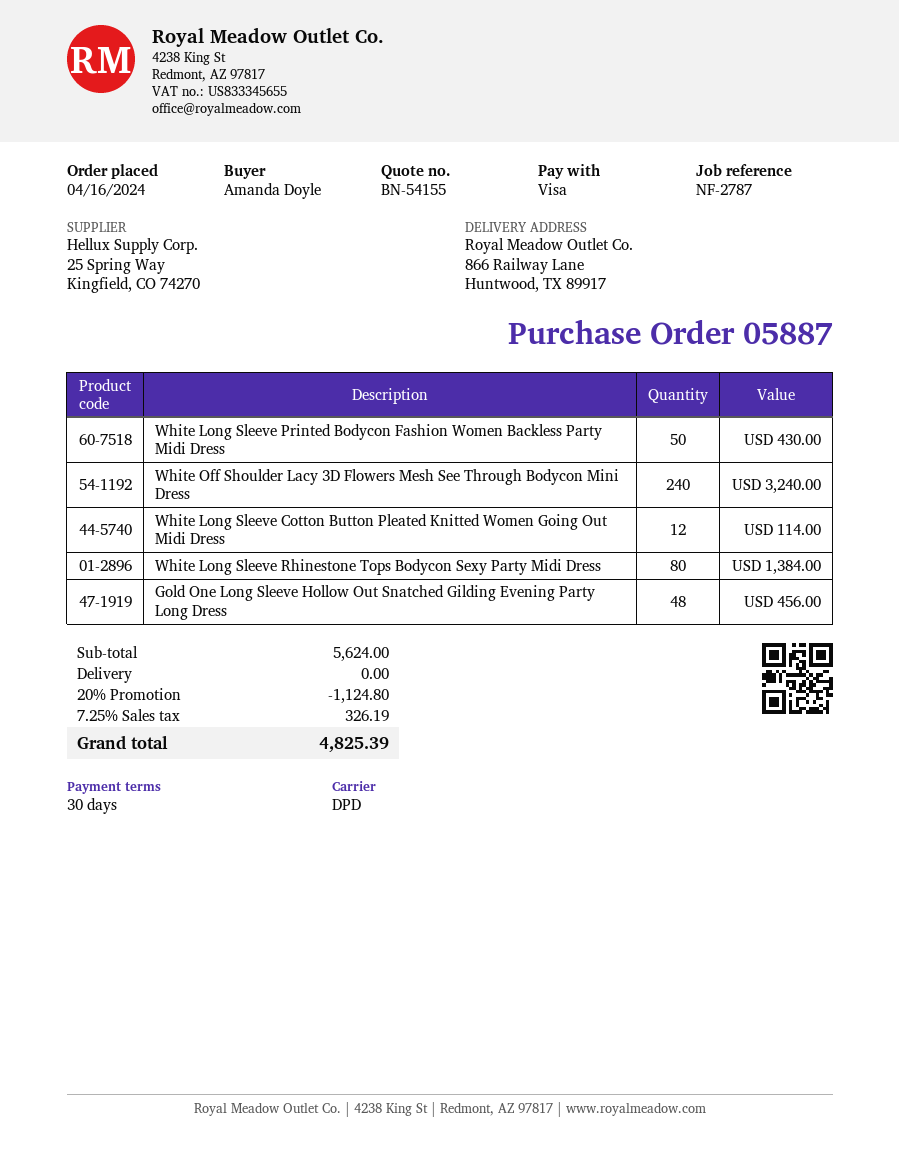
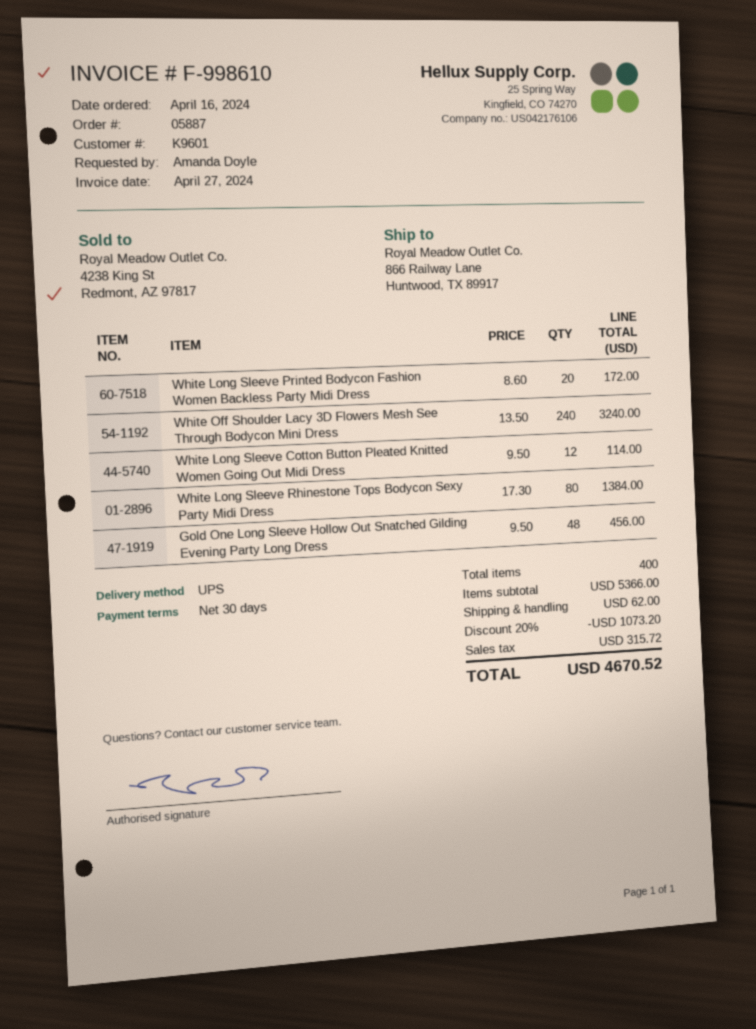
shipping method: DPD -> UPS
White Long Sleeve Printed Bodycon Fashion Women Backless Party Midi Dress: 50 for 430.00 -> 20 for 172.00
subtotal: 5624.00 -> 5366.00
discount: 20% = 1124.80 -> 20% = 1073.20
shipping: 0.00 -> 62.00
tax: 326.19 -> 315.72
total: 4825.39 -> 4670.52

